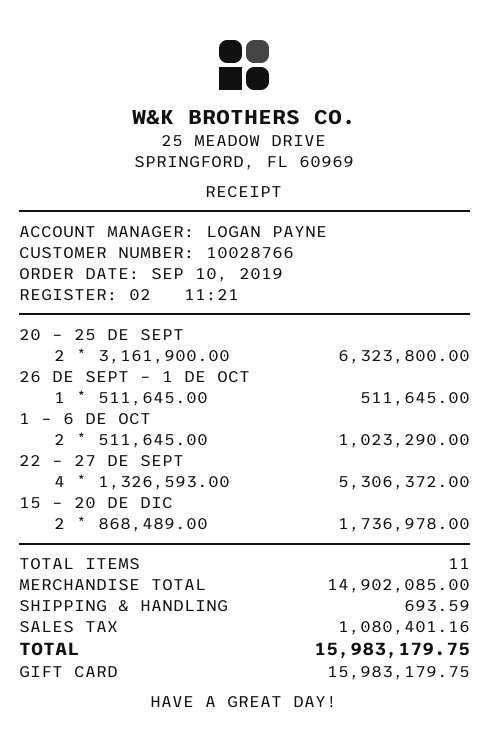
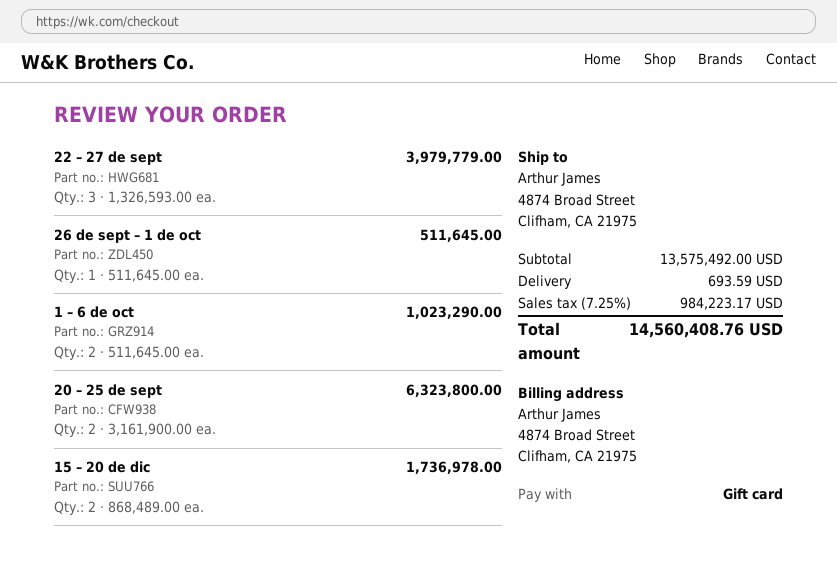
22 – 27 DE SEPT: 4 x 1326593.00 = 5306372.00 -> 3 x 1326593.00 = 3979779.00
subtotal: 14902085.00 -> 13575492.00
tax: 1080401.16 -> 984223.17
total: 15983179.75 -> 14560408.76

